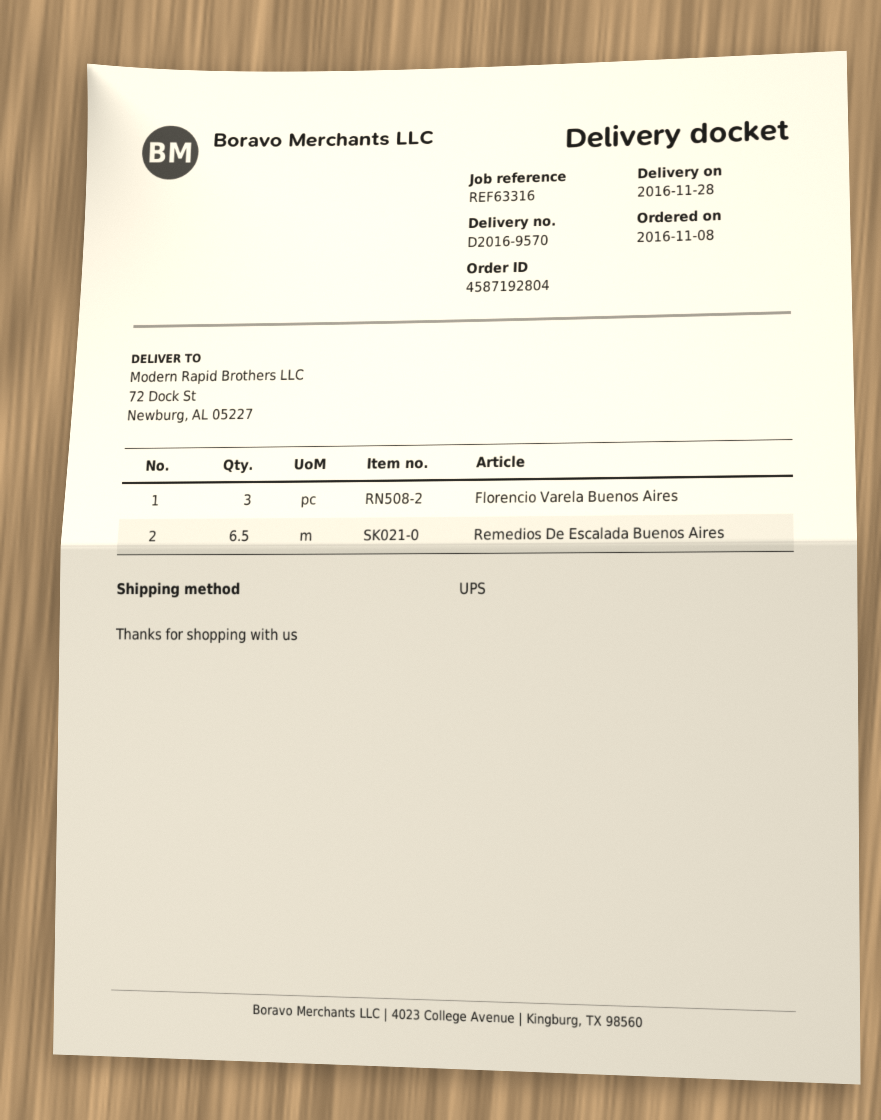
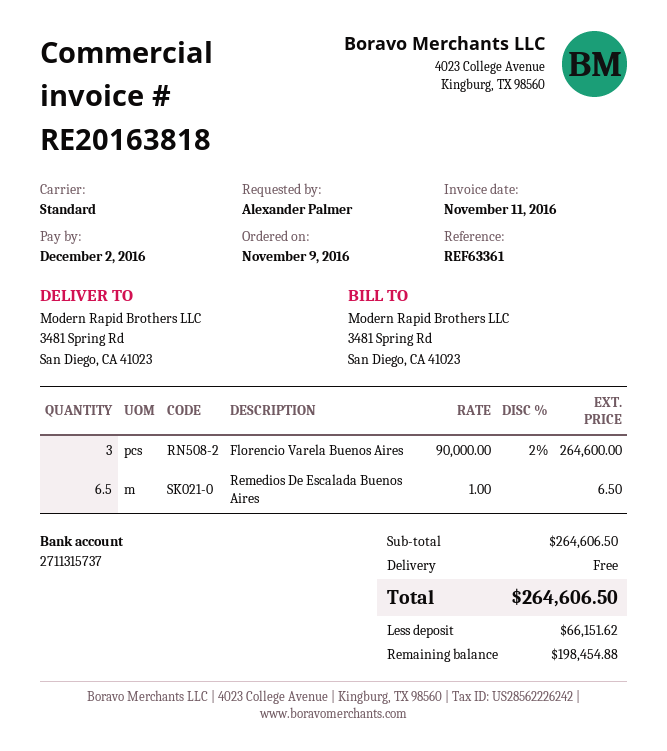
order date: 2016-11-08 -> 2016-11-09
reference: REF63316 -> REF63361
shipping method: UPS -> standard
ship to: 72 Dock St, Newburg, AL 05227 -> 3481 Spring Rd, San Diego, CA 41023

